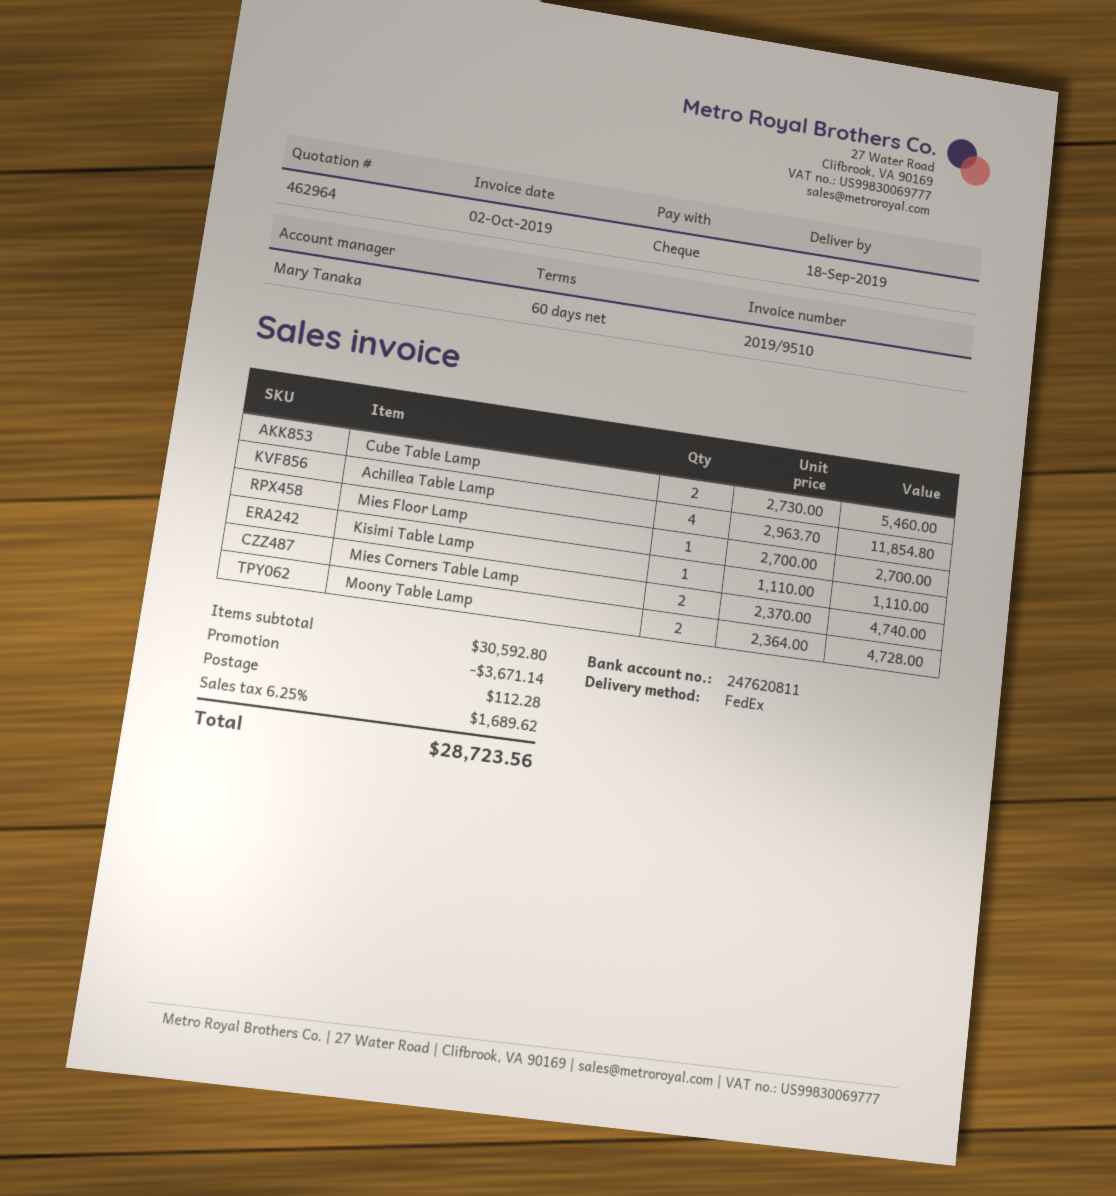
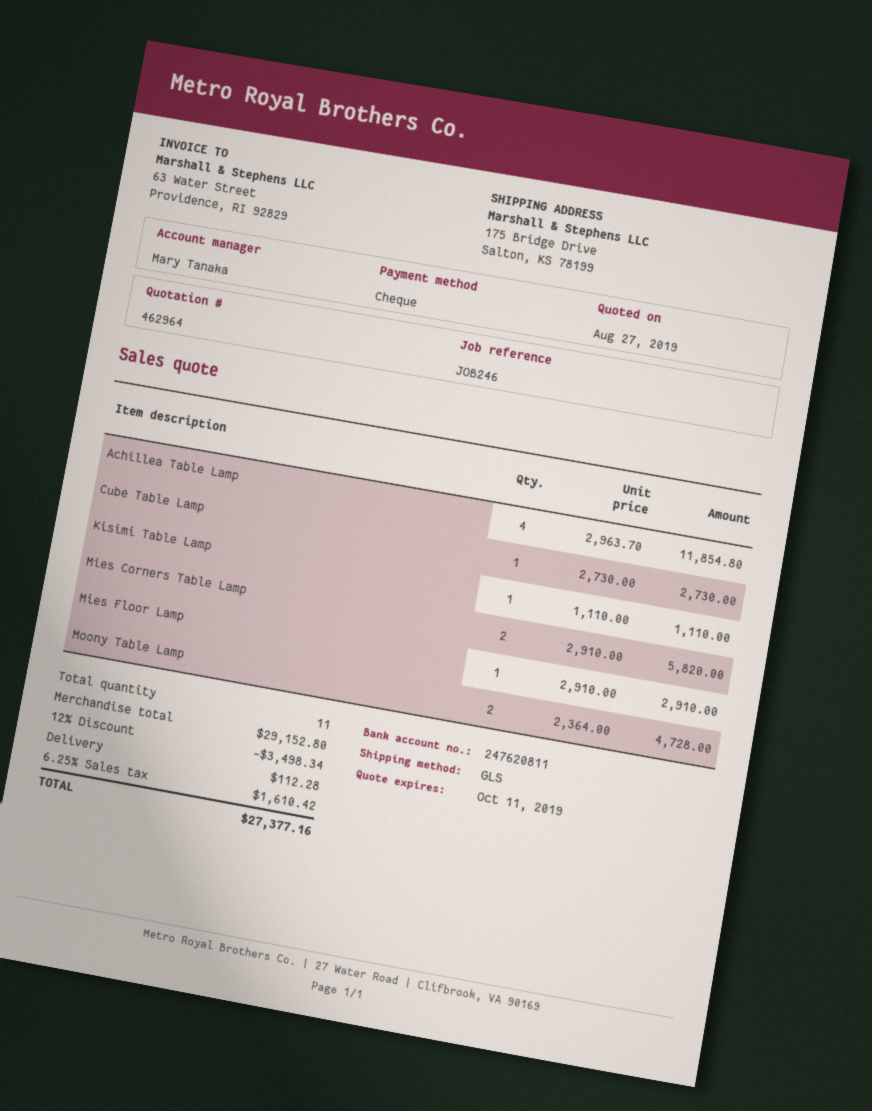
shipping method: FedEx -> GLS
Cube Table Lamp: 2 x 2730.00 = 5460.00 -> 1 x 2730.00 = 2730.00
Mies Floor Lamp: 1 x 2700.00 = 2700.00 -> 1 x 2910.00 = 2910.00
Mies Corners Table Lamp: 2 x 2370.00 = 4740.00 -> 2 x 2910.00 = 5820.00
subtotal: 30592.80 -> 29152.80
discount: 3671.14 -> 3498.34
tax: 6.25% = 1689.62 -> 6.25% = 1610.42
total: 28723.56 -> 27377.16

